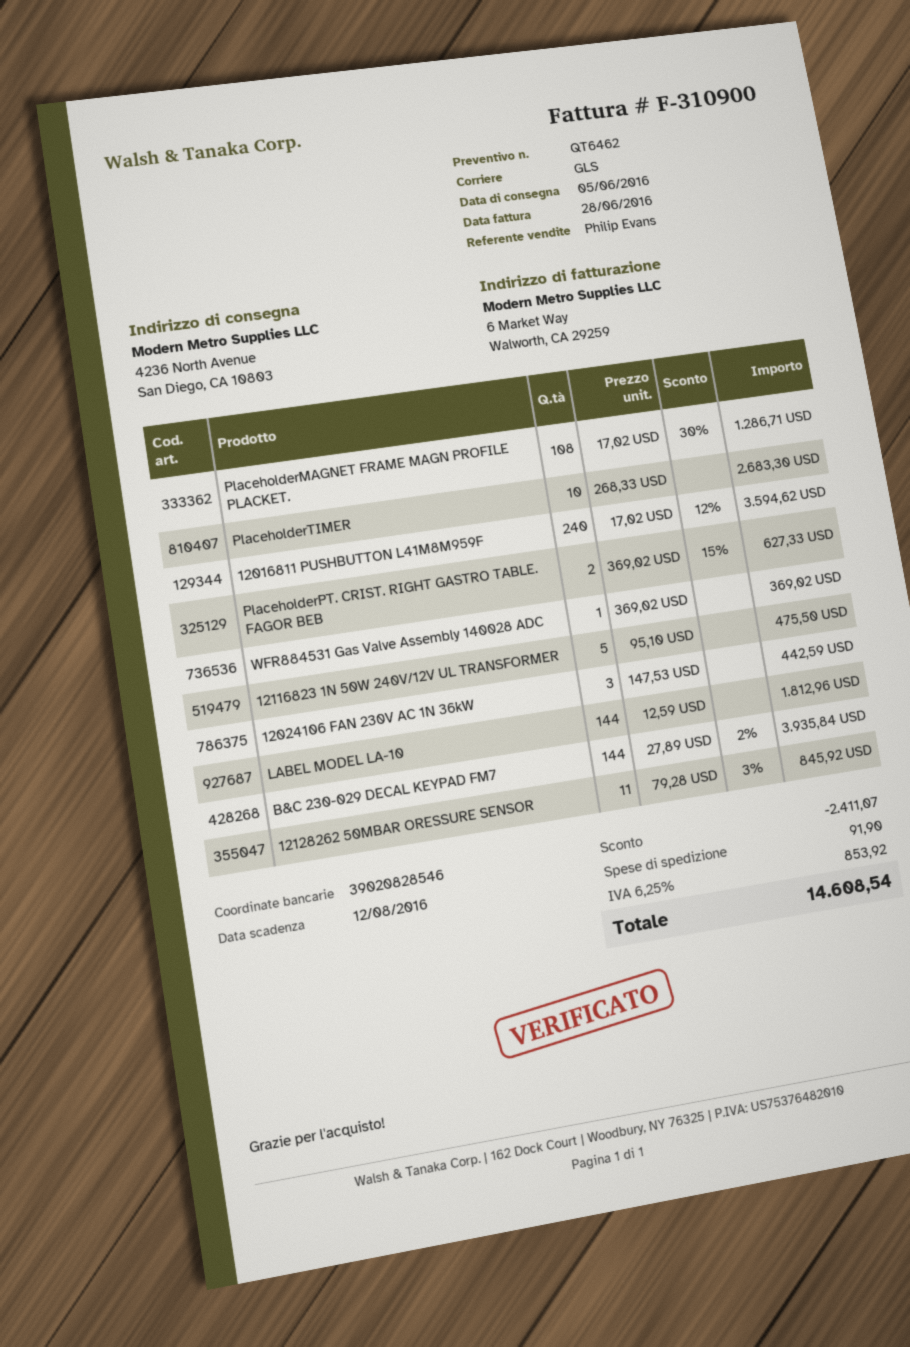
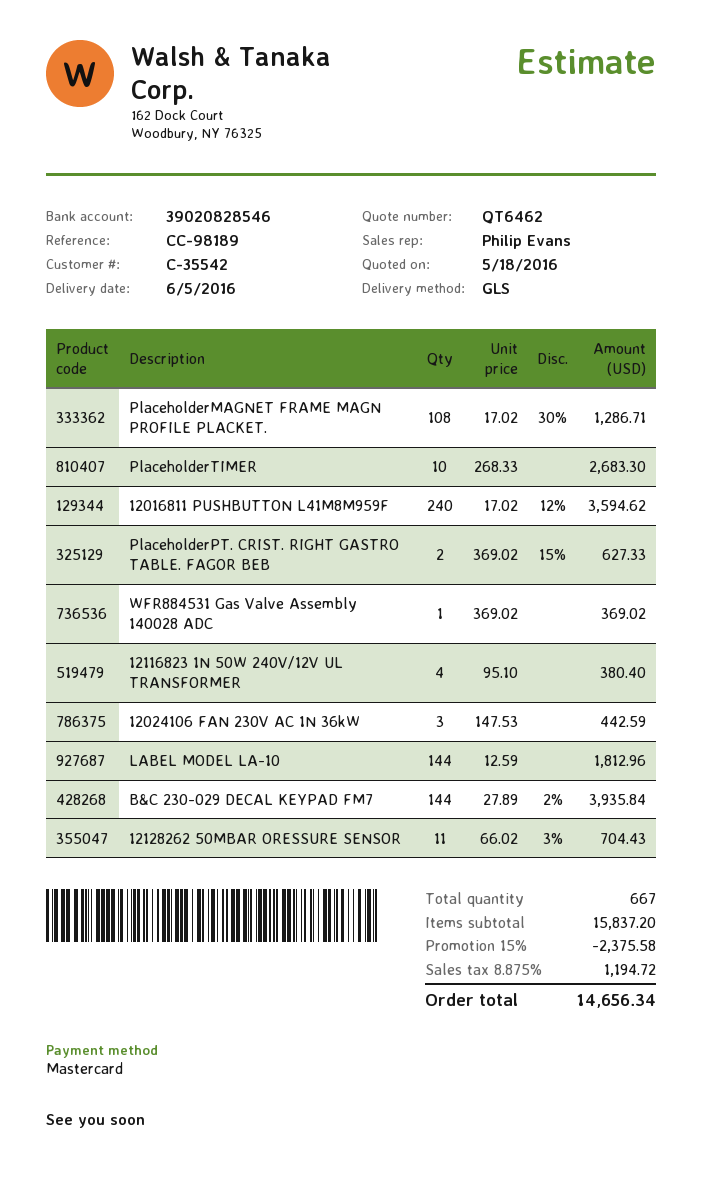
12116823 1N 50W 240V/12V UL TRANSFORMER: 5 x 95.10 = 475.50 -> 4 x 95.10 = 380.40
12128262 50MBAR ORESSURE SENSOR: 11 x 79.28 - 3% = 845.92 -> 11 x 66.02 - 3% = 704.43
discount: 2411.07 -> 2375.58
shipping: 91.90 -> none
tax: 6.25% = 853.92 -> 8.875% = 1194.72
total: 14608.54 -> 14656.34

